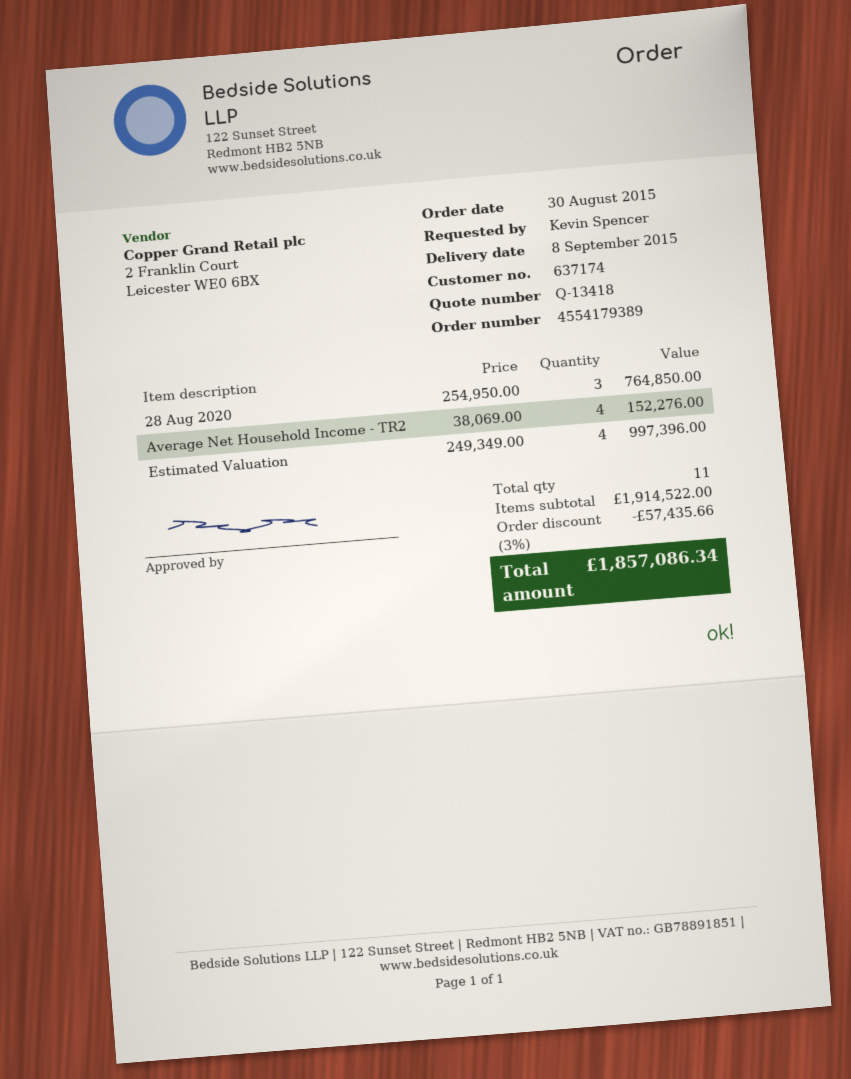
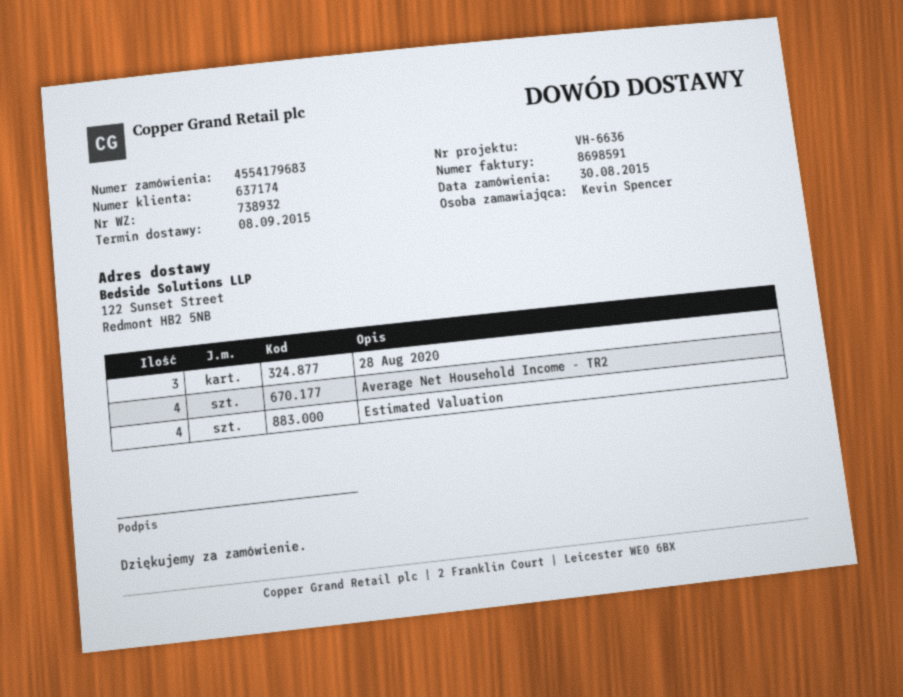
order number: 4554179389 -> 4554179683

